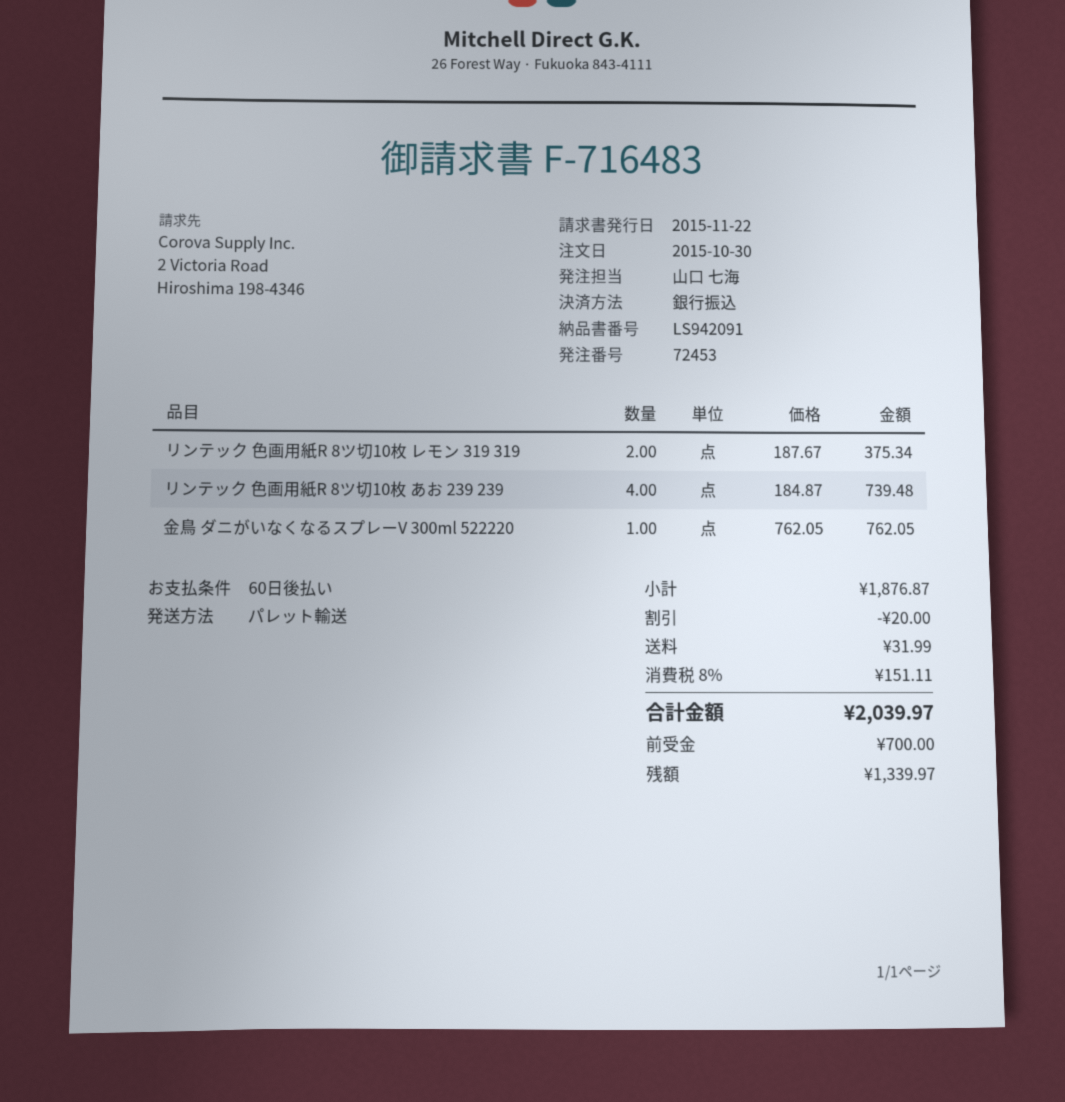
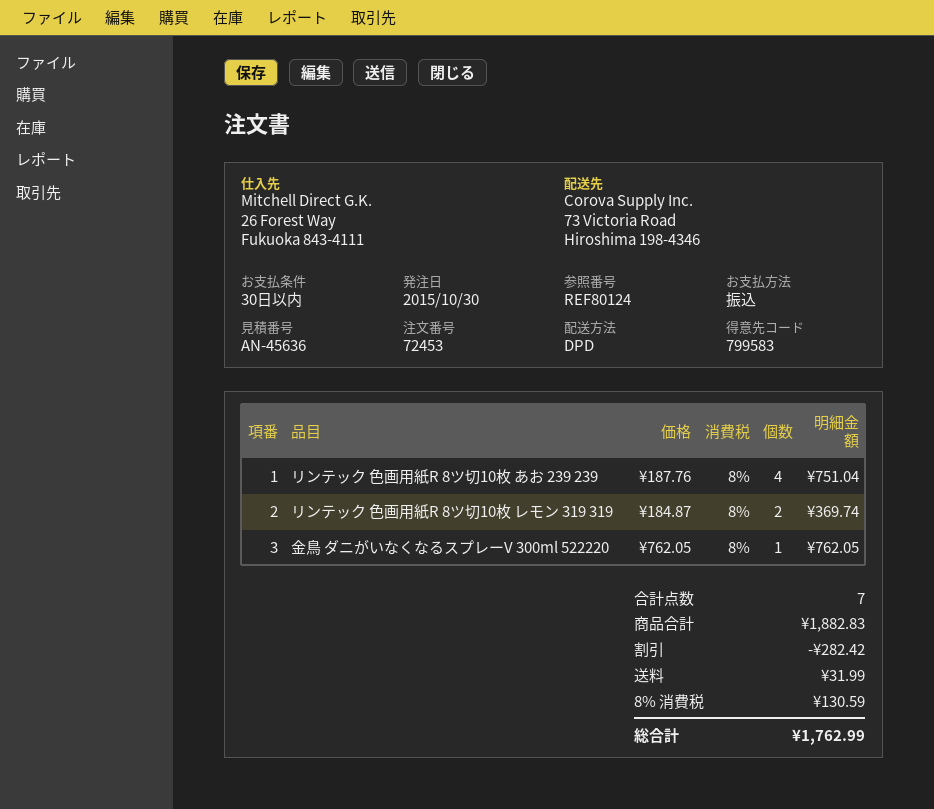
payment terms: 60 days -> 30 days
shipping method: pallet freight -> DPD
リンテック 色画用紙R 8ツ切10枚 レモン 319 319: 2 x 187.67 = 375.34 -> 2 x 184.87 = 369.74
リンテック 色画用紙R 8ツ切10枚 あお 239 239: 4 x 184.87 = 739.48 -> 4 x 187.76 = 751.04
subtotal: 1876.87 -> 1882.83
discount: 20.00 -> 282.42
tax: 8% = 151.11 -> 8% = 130.59
total: 2039.97 -> 1762.99

